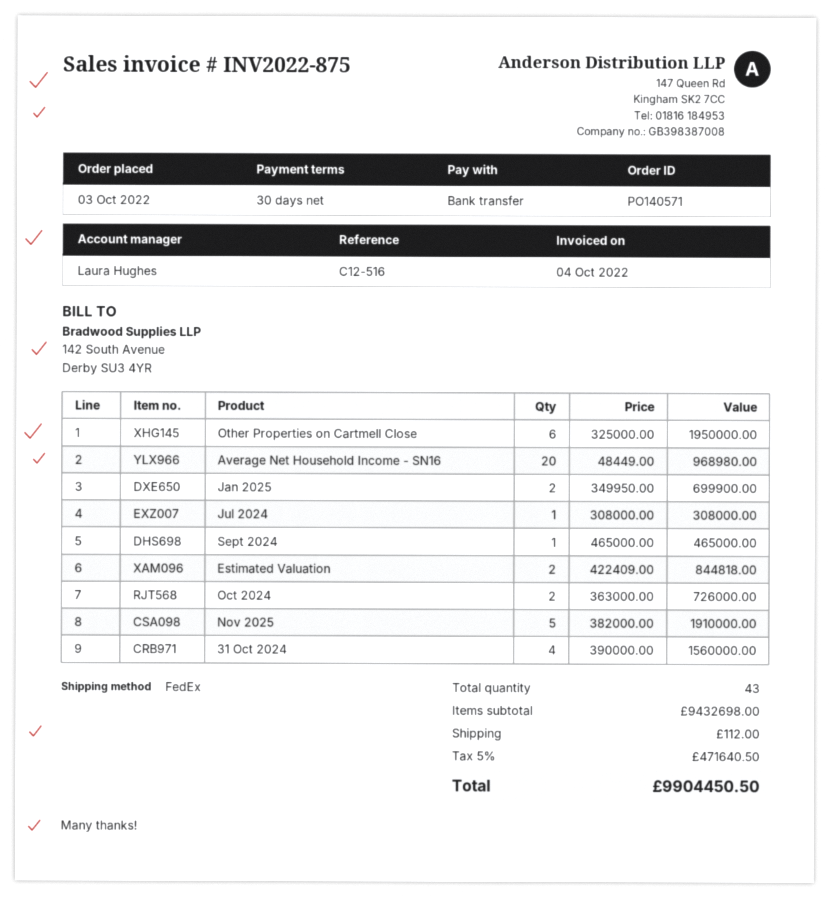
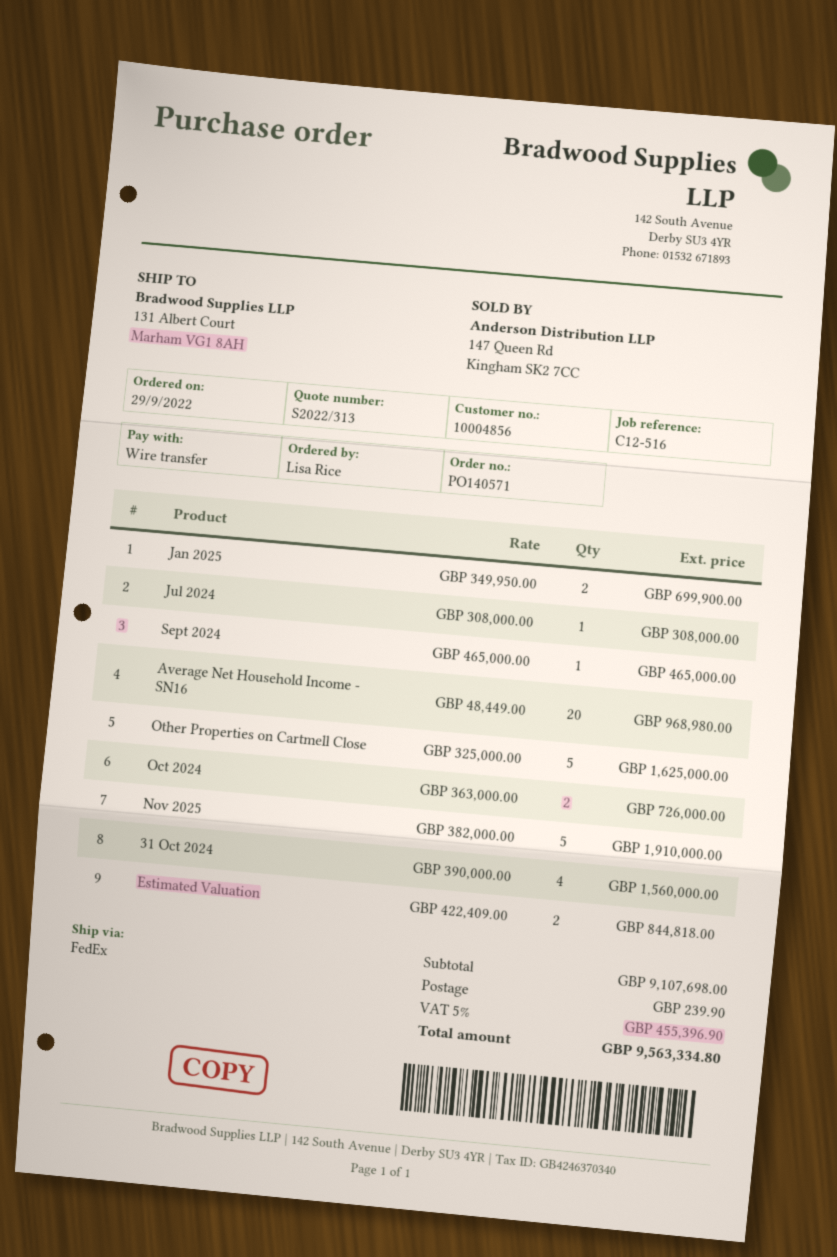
order date: 2022-10-03 -> 2022-09-29
Other Properties on Cartmell Close: 6 x 325000.00 = 1950000.00 -> 5 x 325000.00 = 1625000.00
subtotal: 9432698.00 -> 9107698.00
shipping: 112.00 -> 239.90
tax: 5% = 471640.50 -> 5% = 455396.90
total: 9904450.50 -> 9563334.80

